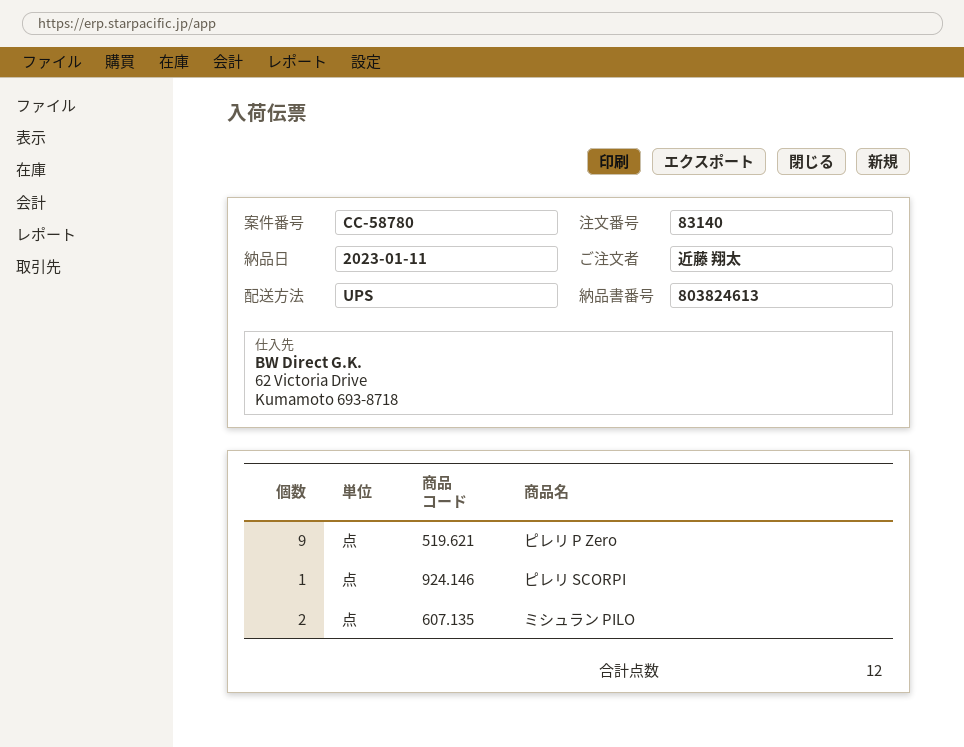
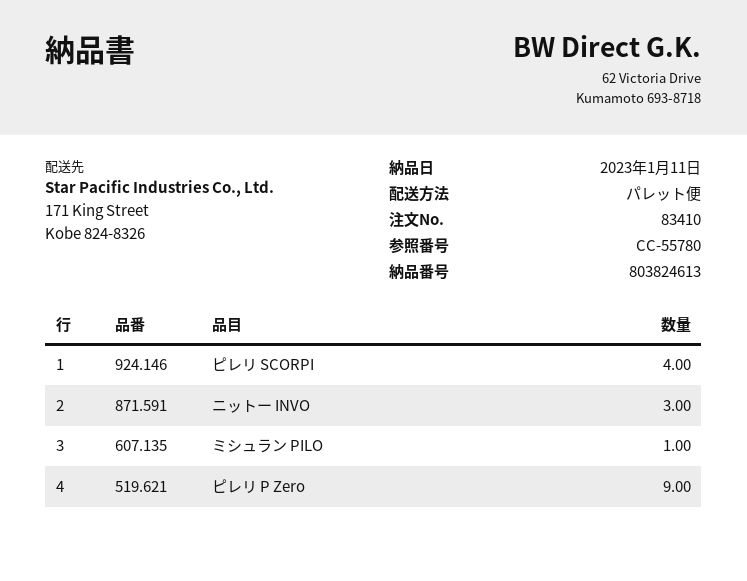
order number: 83140 -> 83410
reference: CC-58780 -> CC-55780
shipping method: UPS -> pallet freight
ピレリ SCORPI: 1 -> 4
ミシュラン PILO: 2 -> 1
ニットー INVO: none -> 3

